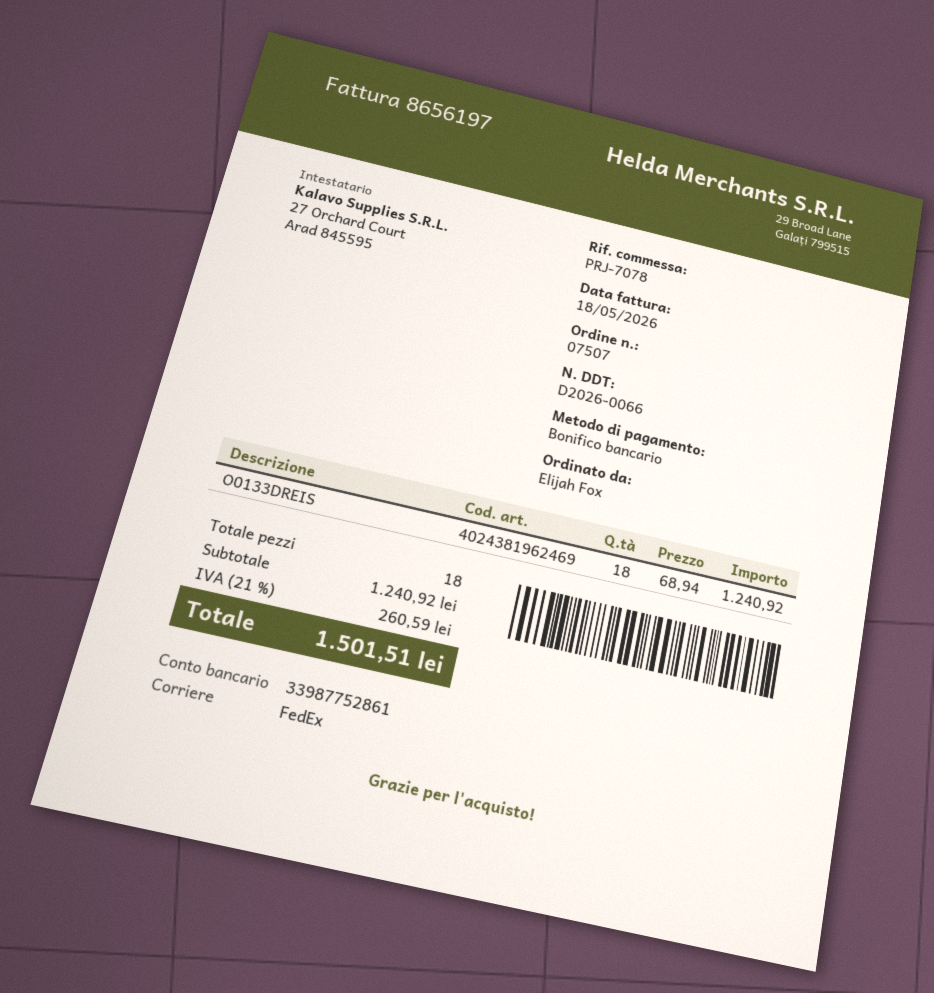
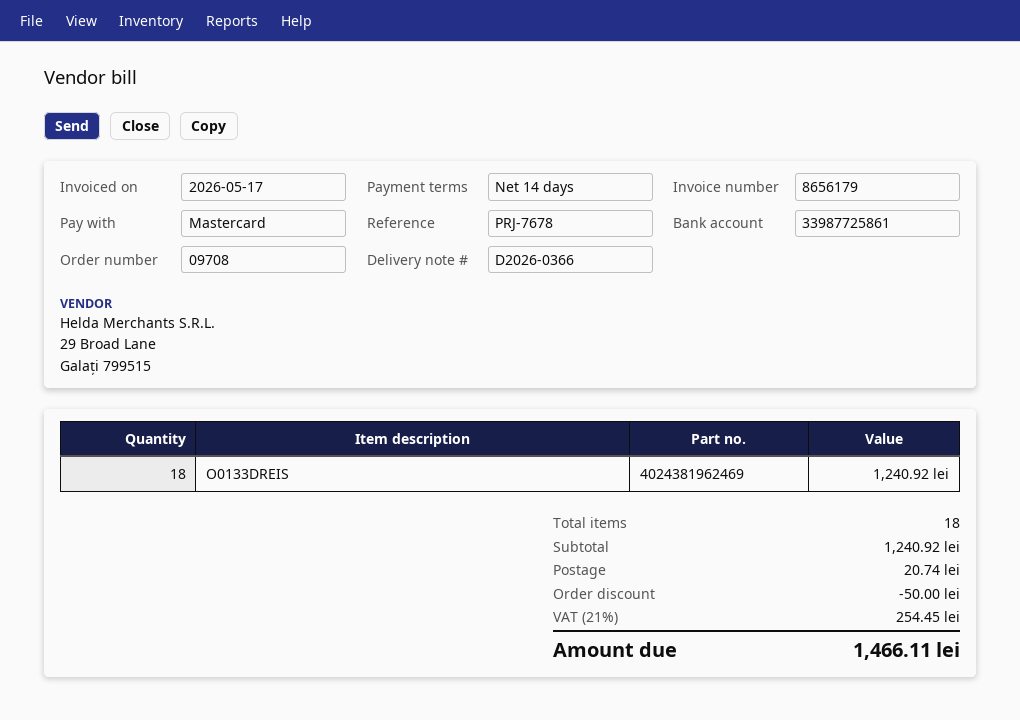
order number: 07507 -> 09708
delivery note number: D2026-0066 -> D2026-0366
invoice number: 8656197 -> 8656179
invoice date: 2026-05-18 -> 2026-05-17
reference: PRJ-7078 -> PRJ-7678
payment method: bank transfer -> Mastercard
bank account: 33987752861 -> 33987725861
discount: none -> 50.00
shipping: none -> 20.74
tax: 21% = 260.59 -> 21% = 254.45
total: 1501.51 -> 1466.11

